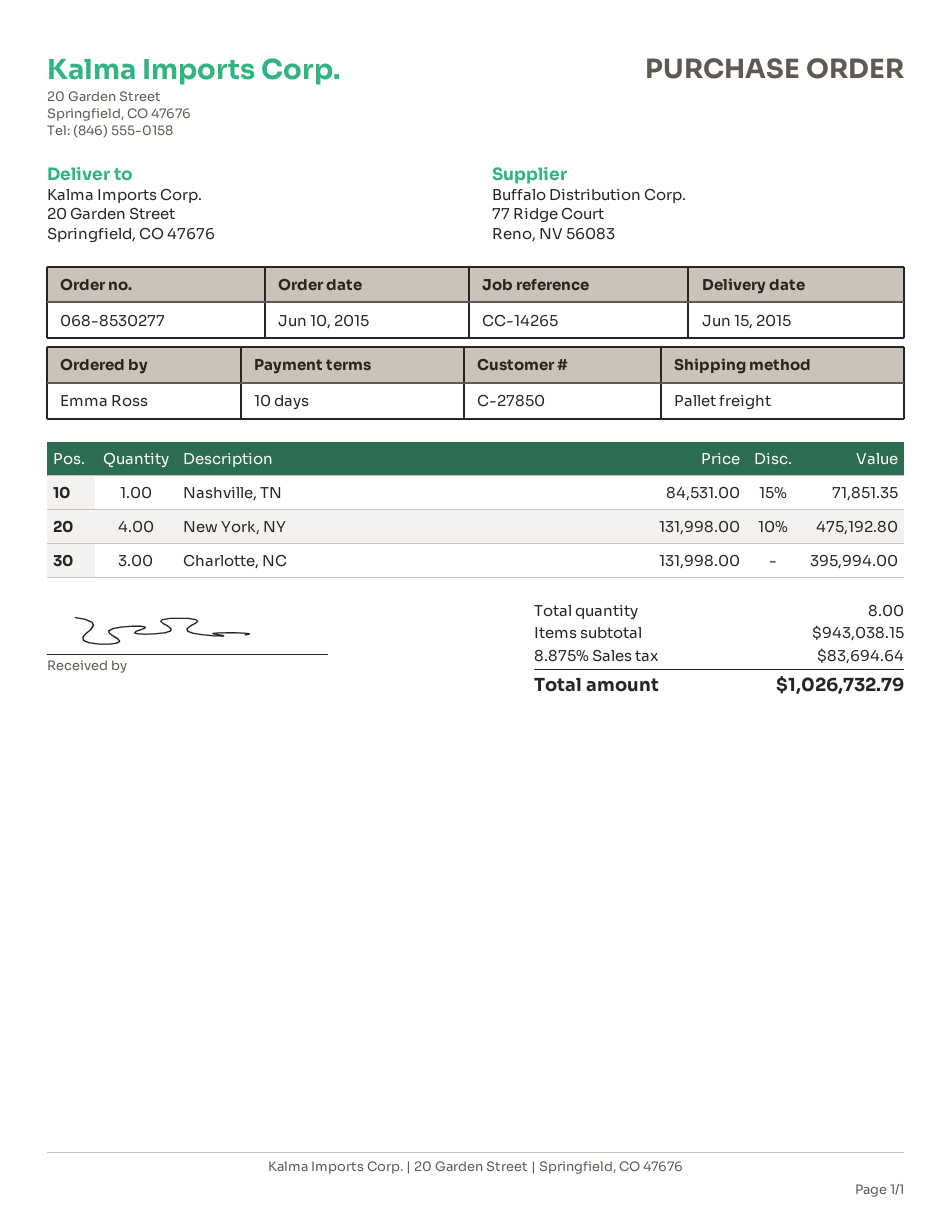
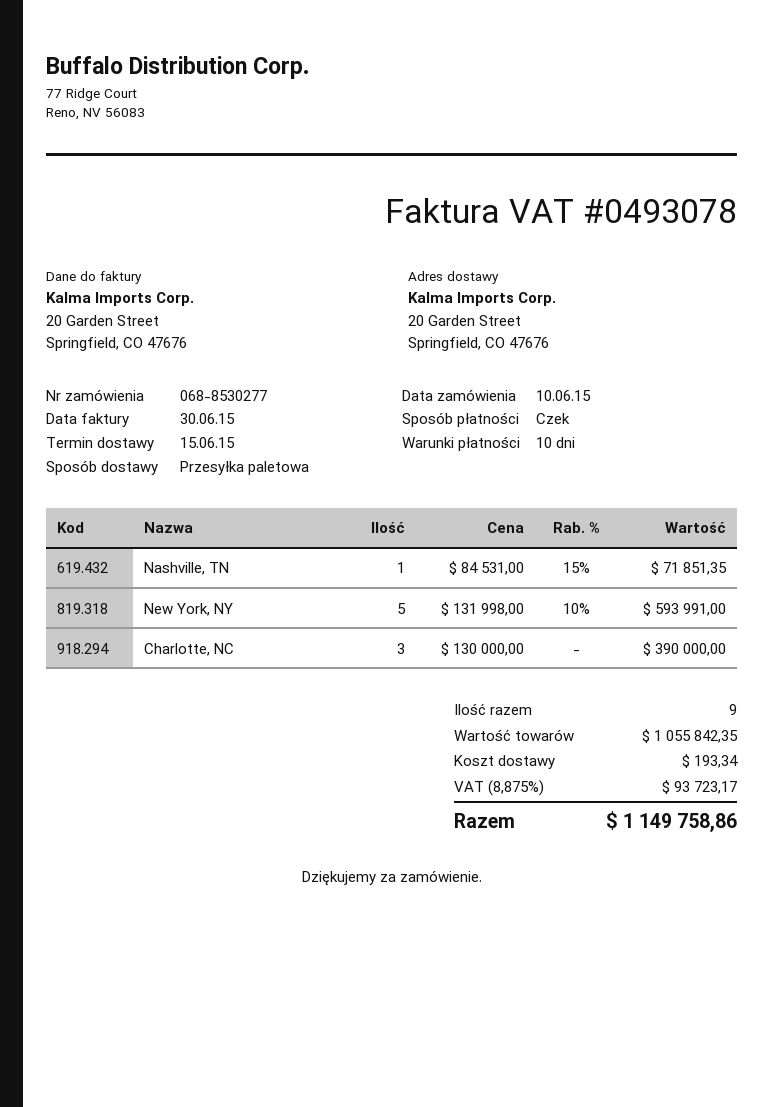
New York, NY: 4 x 131998.00 - 10% = 475192.80 -> 5 x 131998.00 - 10% = 593991.00
Charlotte, NC: 3 x 131998.00 = 395994.00 -> 3 x 130000.00 = 390000.00
total quantity: 8 -> 9
subtotal: 943038.15 -> 1055842.35
shipping: none -> 193.34
tax: 8.875% = 83694.64 -> 8.875% = 93723.17
total: 1026732.79 -> 1149758.86

